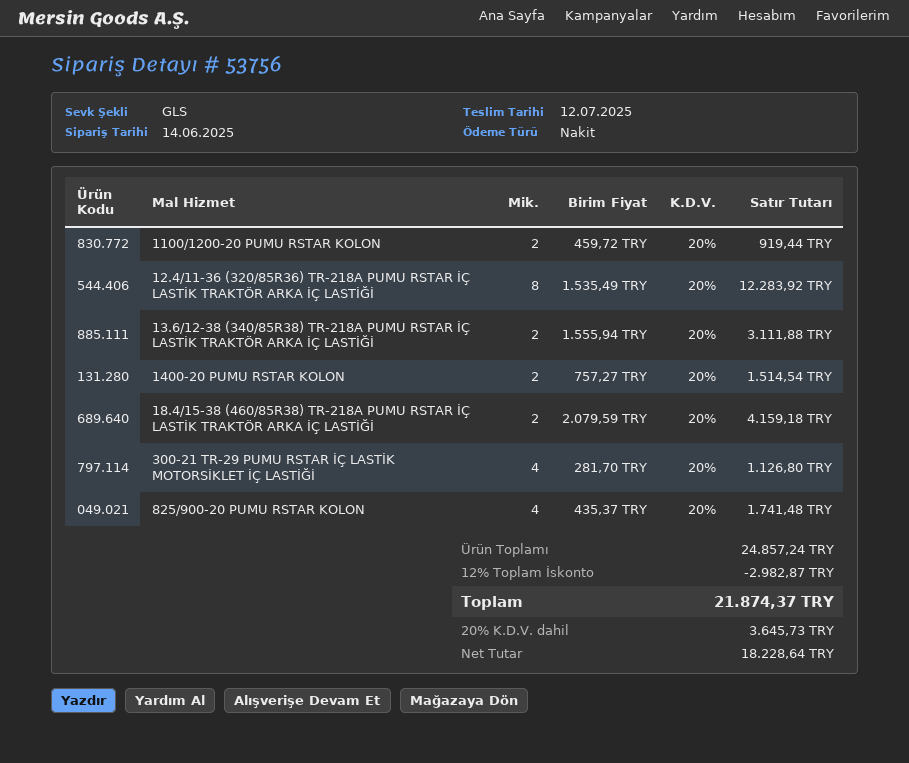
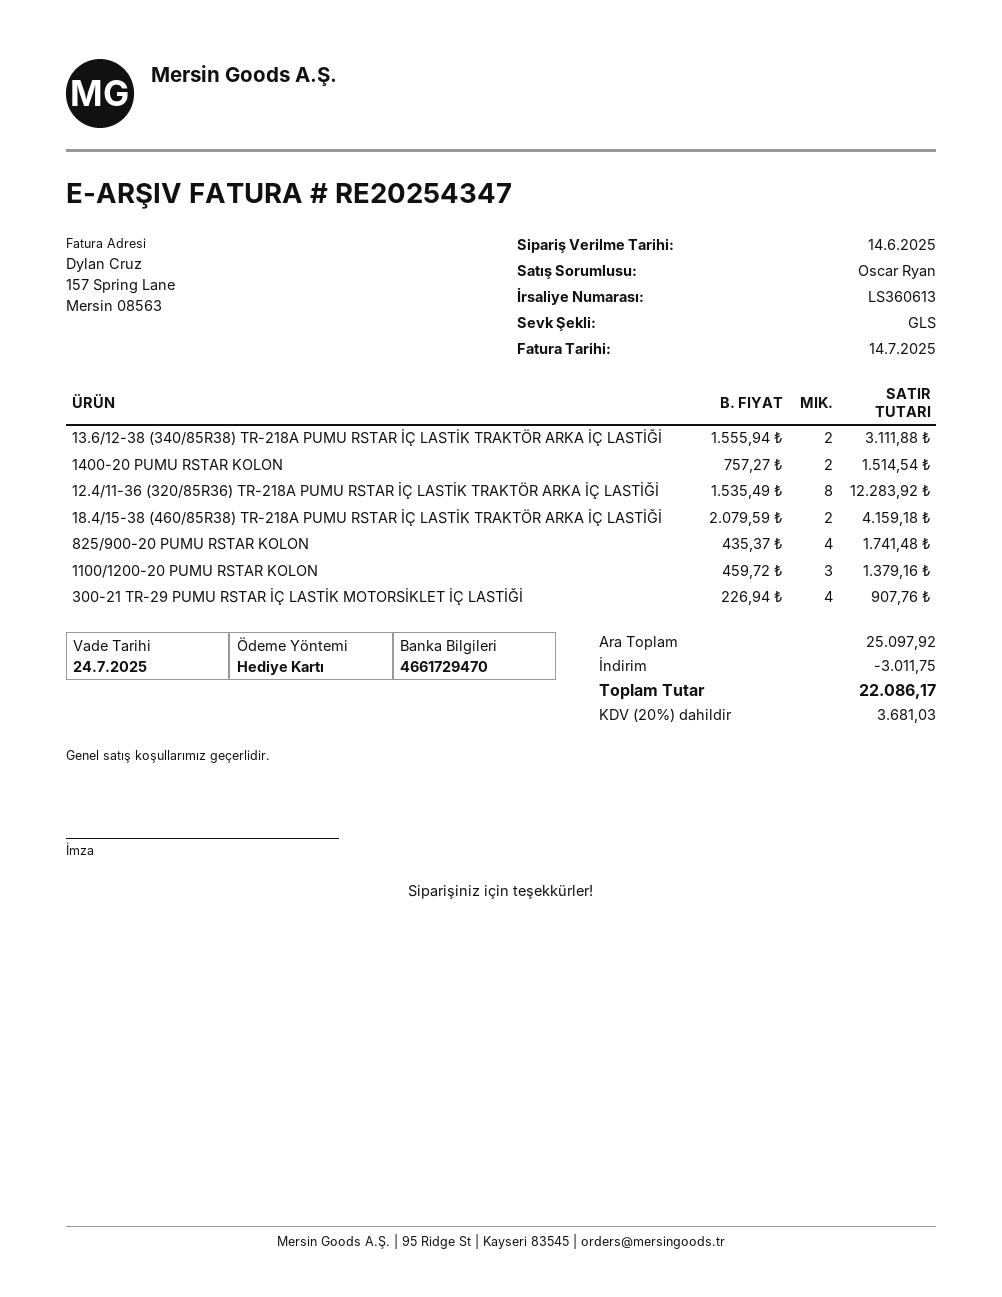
payment method: cash -> gift card
1100/1200-20 PUMU RSTAR KOLON: 2 x 459.72 = 919.44 -> 3 x 459.72 = 1379.16
300-21 TR-29 PUMU RSTAR İÇ LASTİK MOTORSİKLET İÇ LASTİĞİ: 4 x 281.70 = 1126.80 -> 4 x 226.94 = 907.76
subtotal: 24857.24 -> 25097.92
discount: 2982.87 -> 3011.75
tax: 20% = 3645.73 -> 20% = 3681.03
total: 21874.37 -> 22086.17

